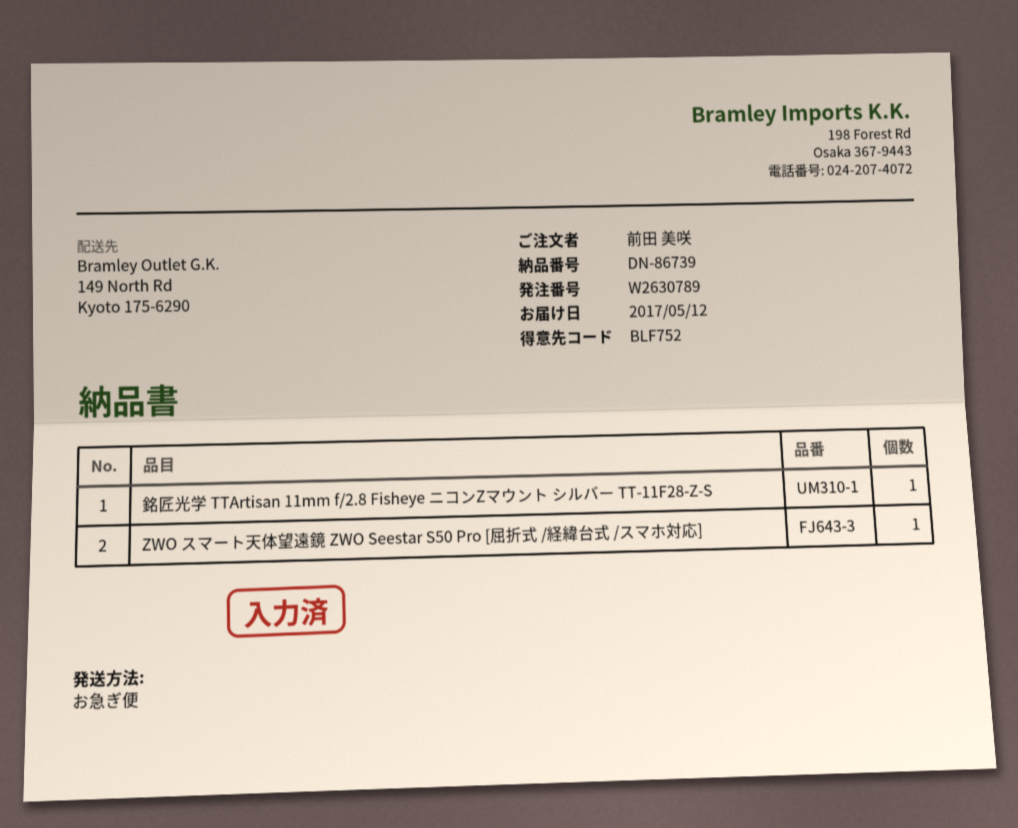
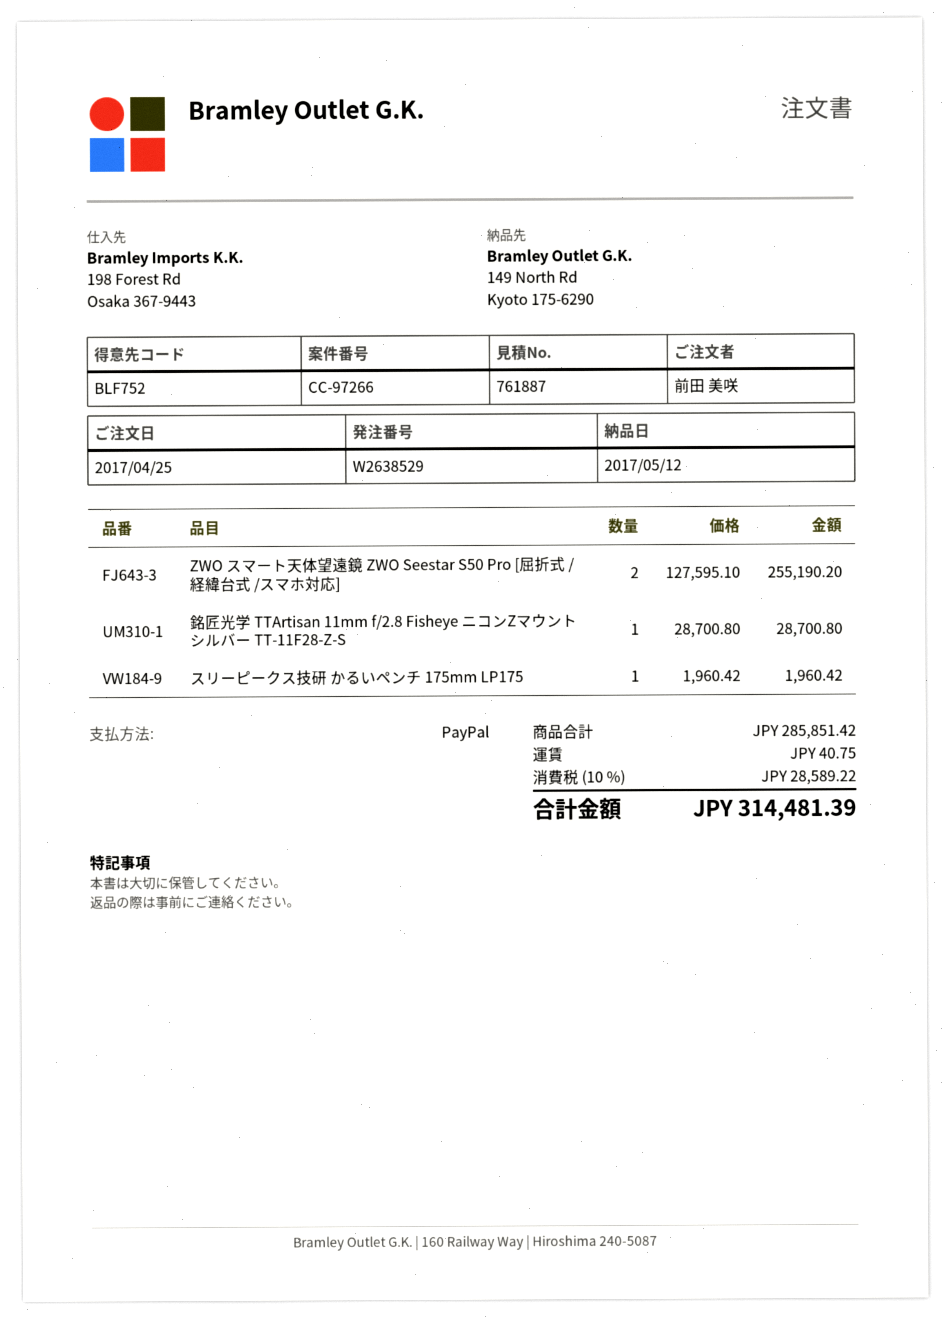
order number: W2630789 -> W2638529
ZWO スマート天体望遠鏡 ZWO Seestar S50 Pro [屈折式 /経緯台式 /スマホ対応]: 1 -> 2
スリーピークス技研 かるいペンチ 175mm LP175: none -> 1

